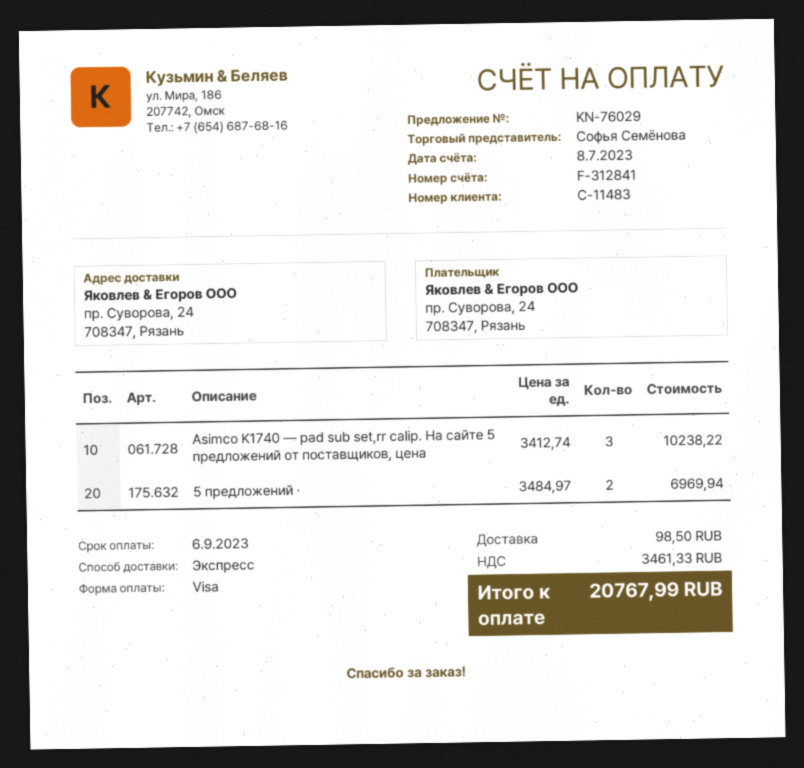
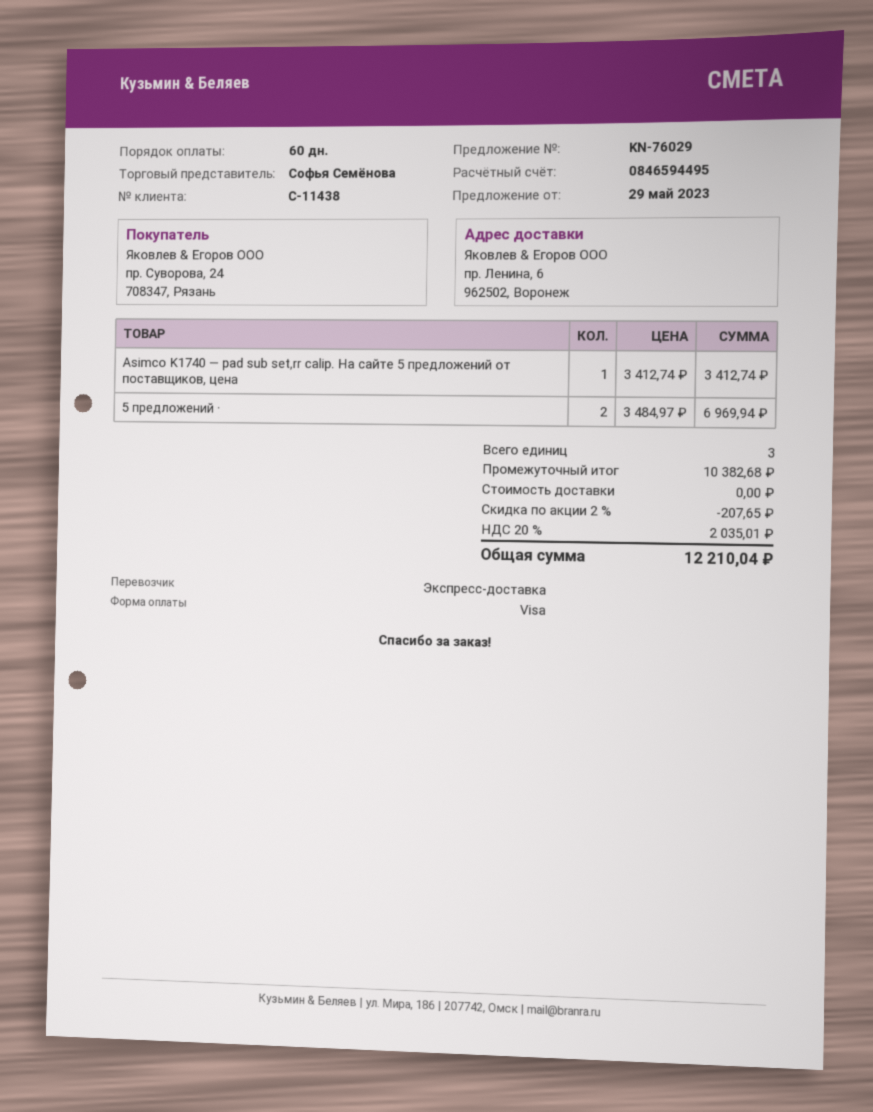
customer number: C-11483 -> C-11438
ship to: пр. Суворова, 24, 708347, Рязань -> пр. Ленина, 6, 962502, Воронеж
Asimco K1740 — pad sub set,rr calip. На сайте 5 предложений от поставщиков, цена: 3 x 3412.74 = 10238.22 -> 1 x 3412.74 = 3412.74
discount: none -> 2% = 207.65
shipping: 98.50 -> 0.00
tax: 3461.33 -> 2035.01
total: 20767.99 -> 12210.04

